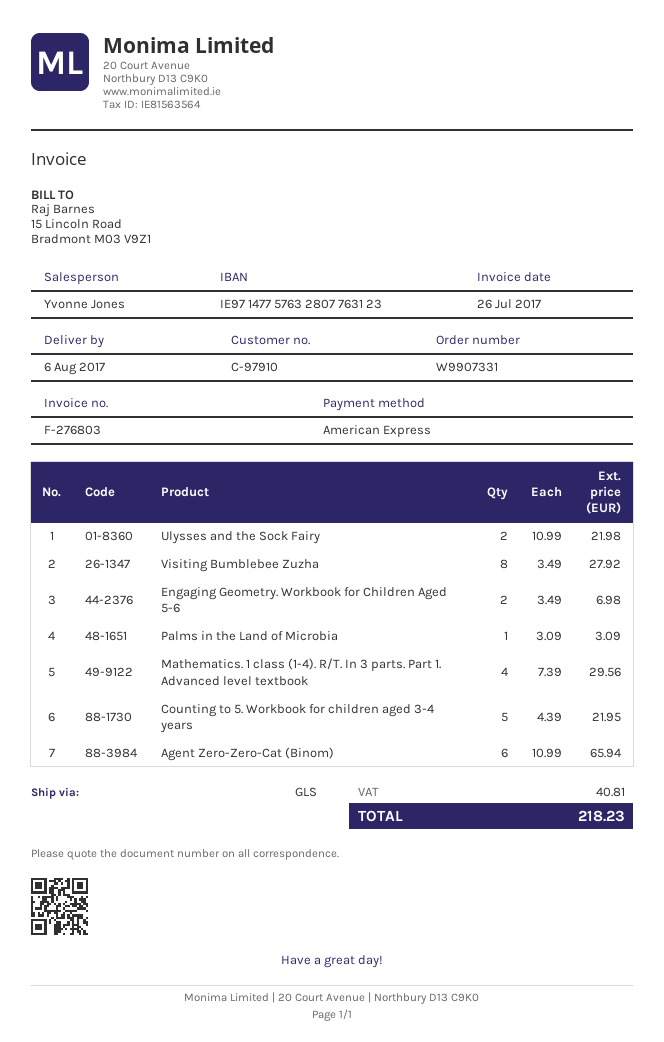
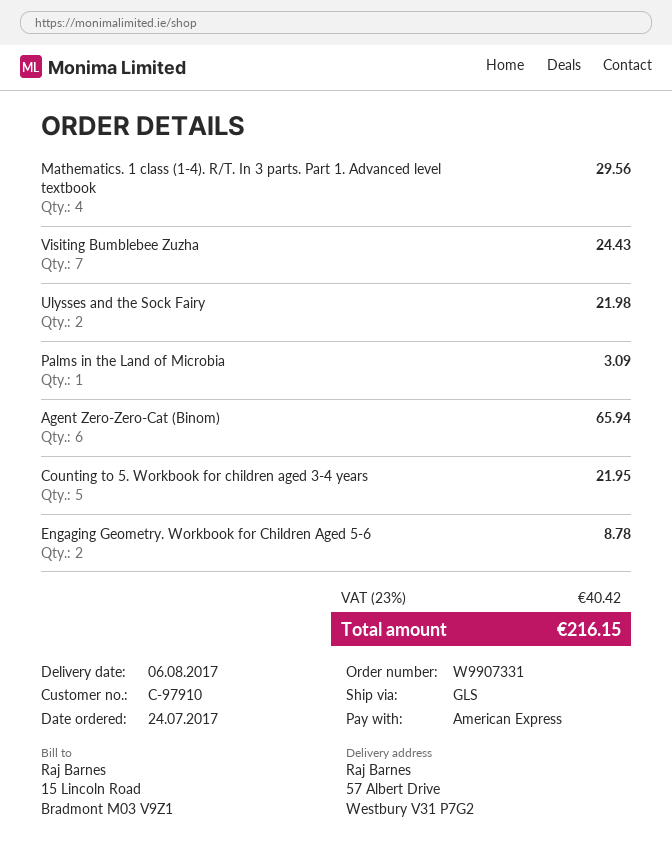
Visiting Bumblebee Zuzha: 8 for 27.92 -> 7 for 24.43
Engaging Geometry. Workbook for Children Aged 5-6: 2 for 6.98 -> 2 for 8.78
tax: 40.81 -> 40.42
total: 218.23 -> 216.15

